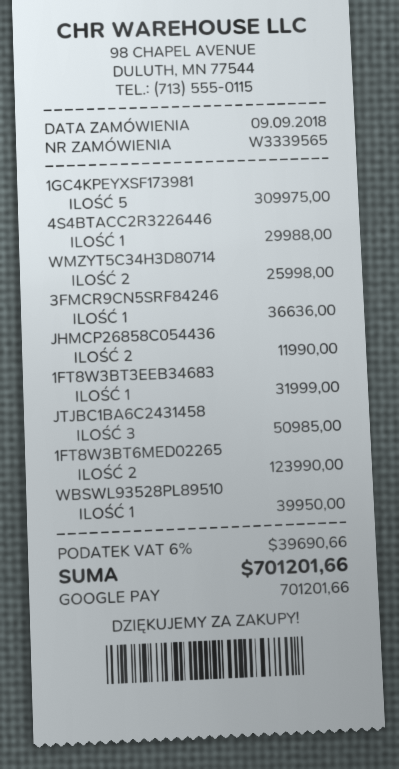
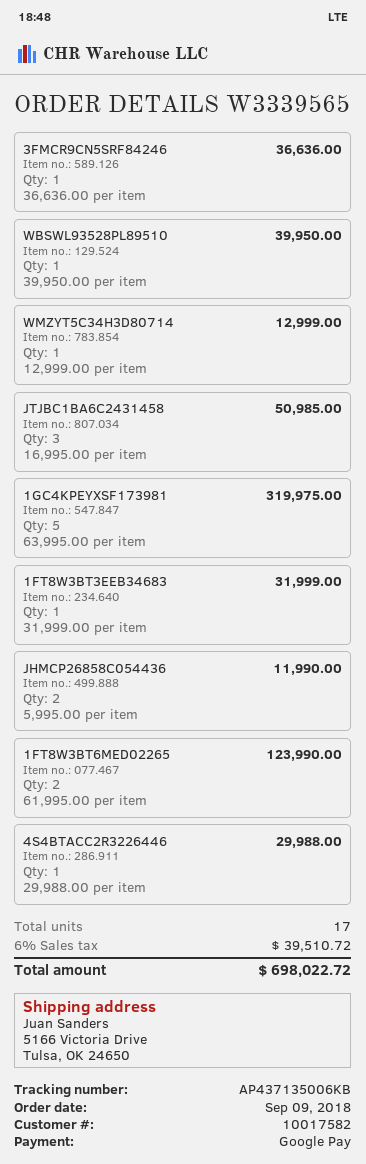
1GC4KPEYXSF173981: 5 for 309975.00 -> 5 for 319975.00
WMZYT5C34H3D80714: 2 for 25998.00 -> 1 for 12999.00
tax: 6% = 39690.66 -> 6% = 39510.72
total: 701201.66 -> 698022.72

